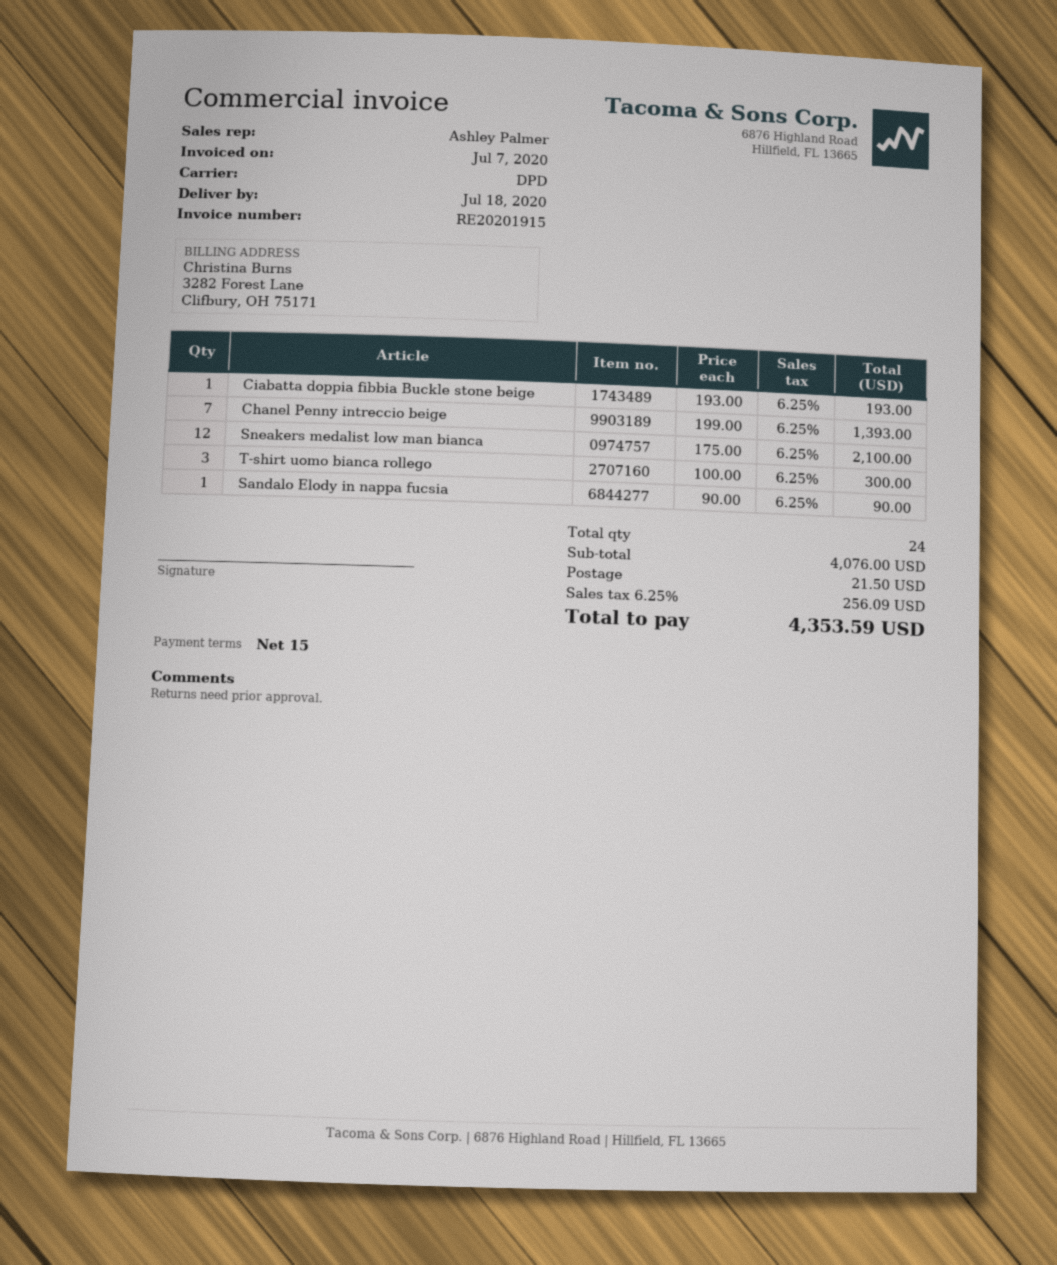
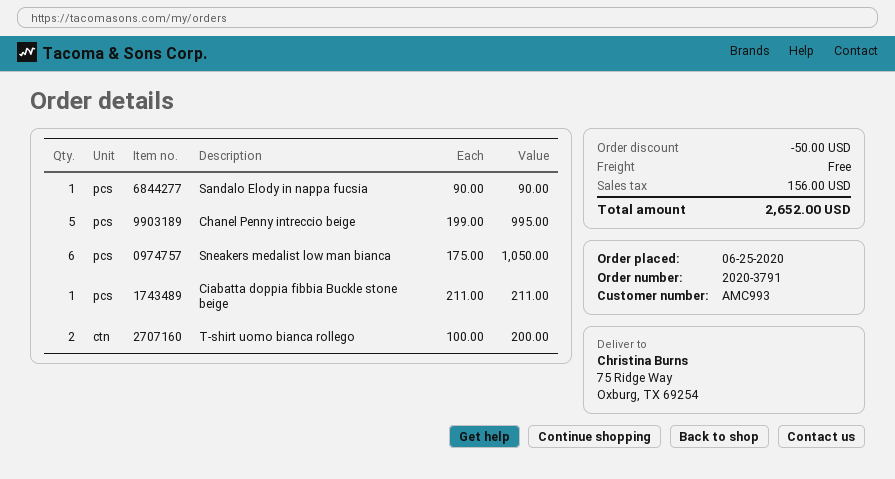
Ciabatta doppia fibbia Buckle stone beige: 1 x 193.00 = 193.00 -> 1 x 211.00 = 211.00
Chanel Penny intreccio beige: 7 x 199.00 = 1393.00 -> 5 x 199.00 = 995.00
Sneakers medalist low man bianca: 12 x 175.00 = 2100.00 -> 6 x 175.00 = 1050.00
T-shirt uomo bianca rollego: 3 x 100.00 = 300.00 -> 2 x 100.00 = 200.00
discount: none -> 50.00
shipping: 21.50 -> 0.00
tax: 256.09 -> 156.00
total: 4353.59 -> 2652.00

